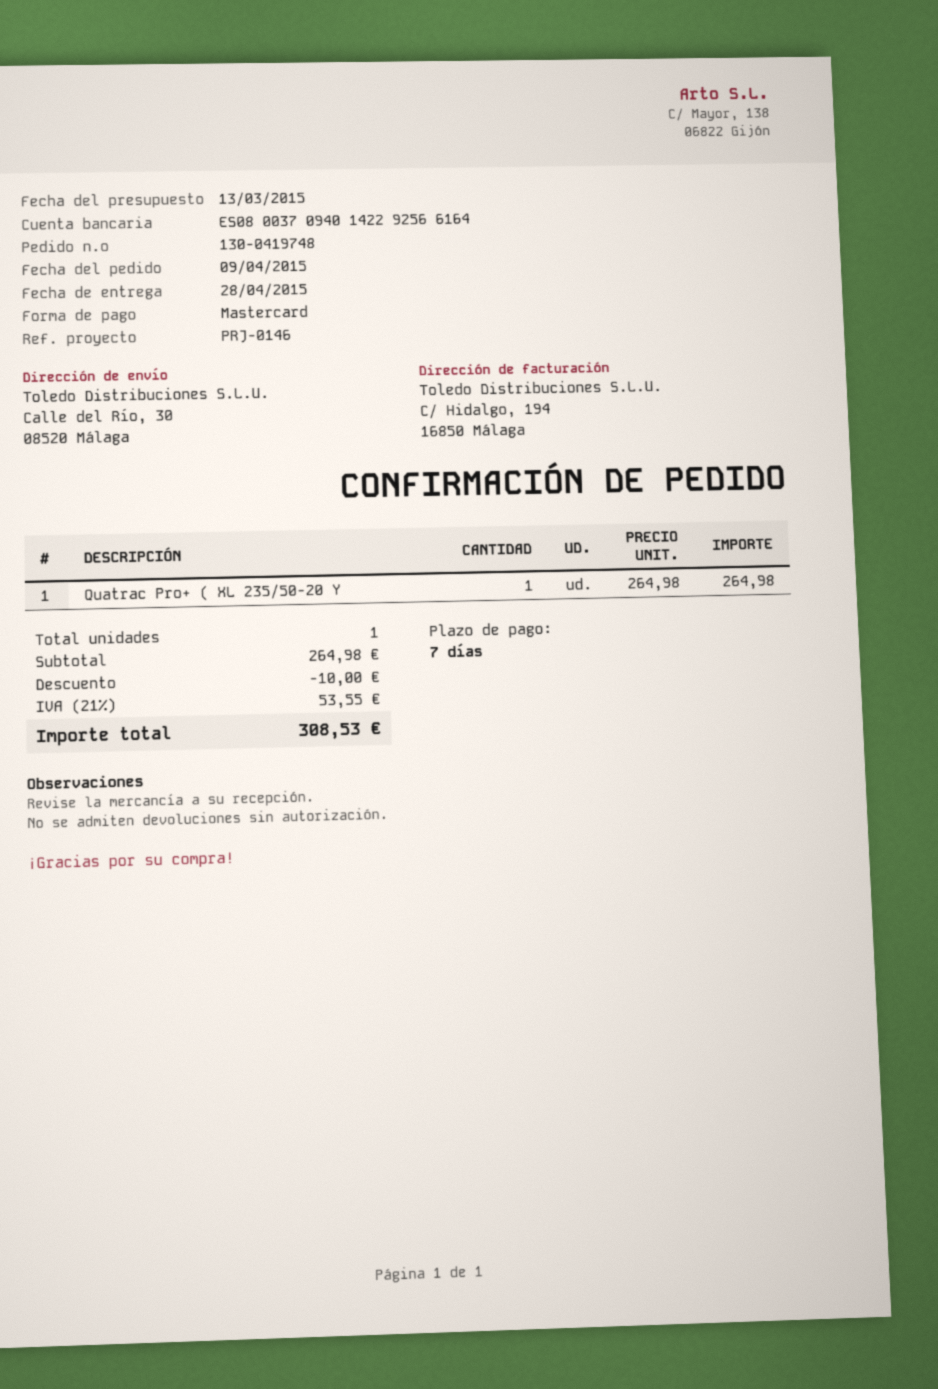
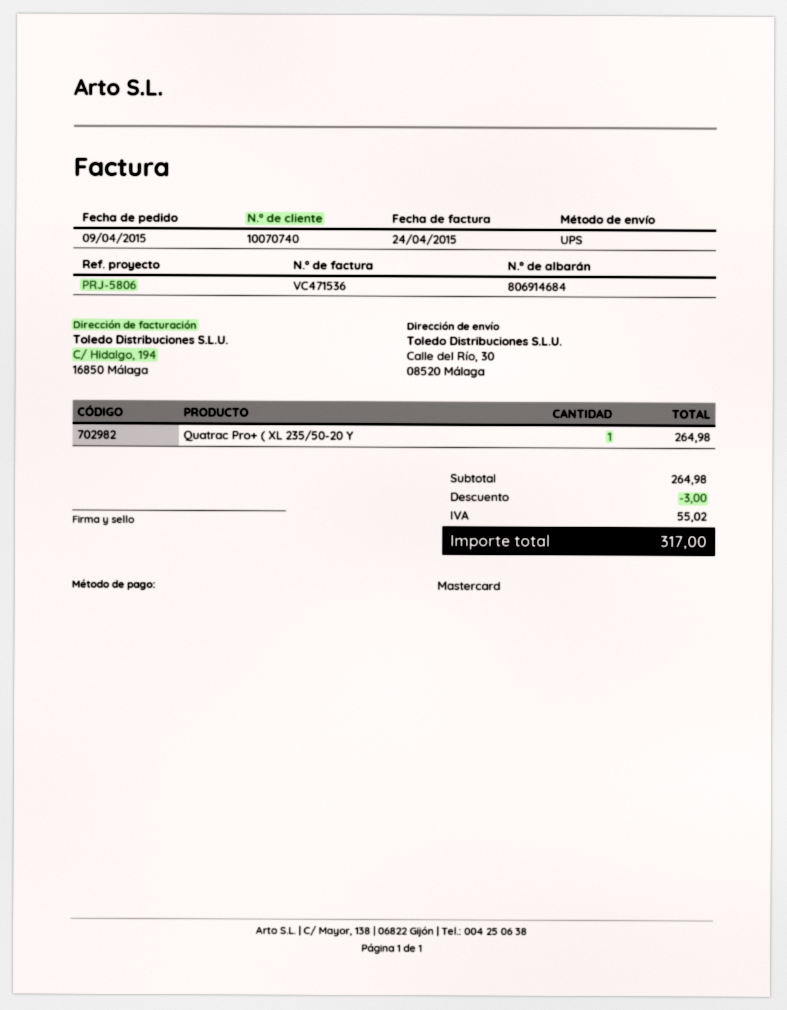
reference: PRJ-0146 -> PRJ-5806
discount: 10.00 -> 3.00
tax: 53.55 -> 55.02
total: 308.53 -> 317.00

